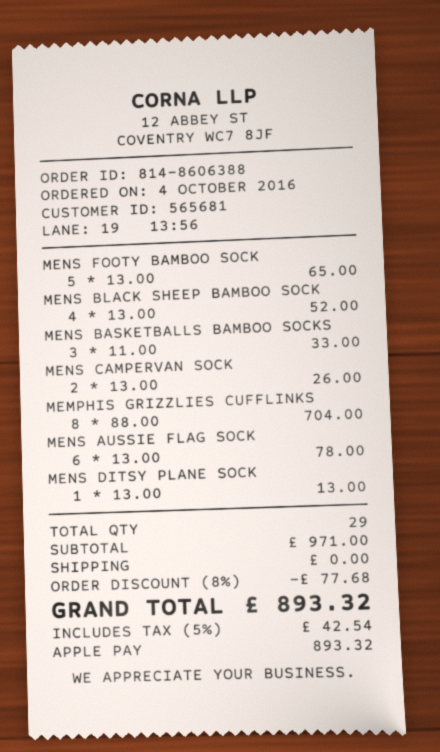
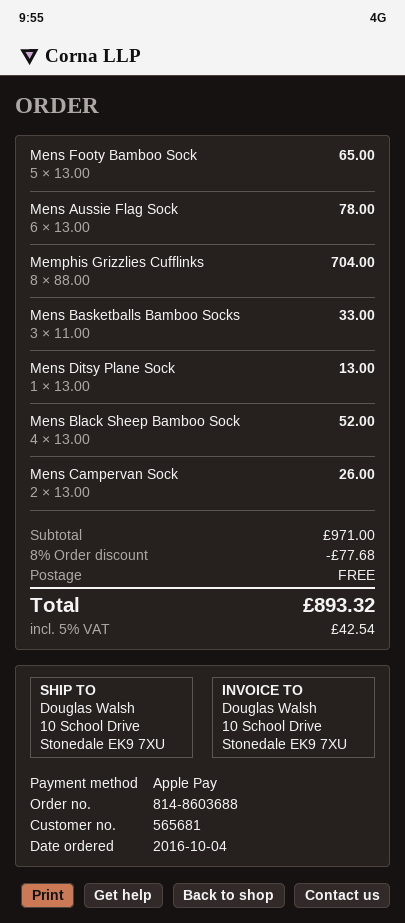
order number: 814-8606388 -> 814-8603688

